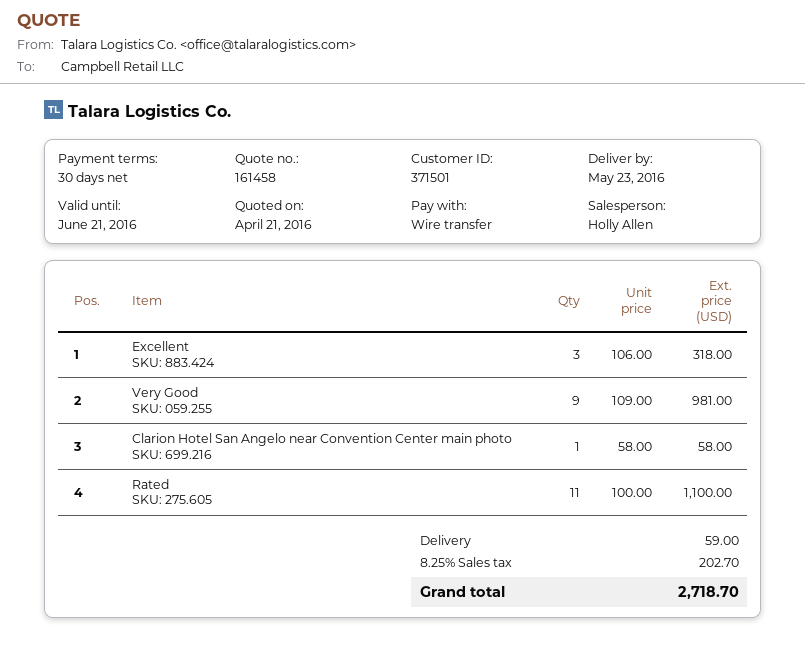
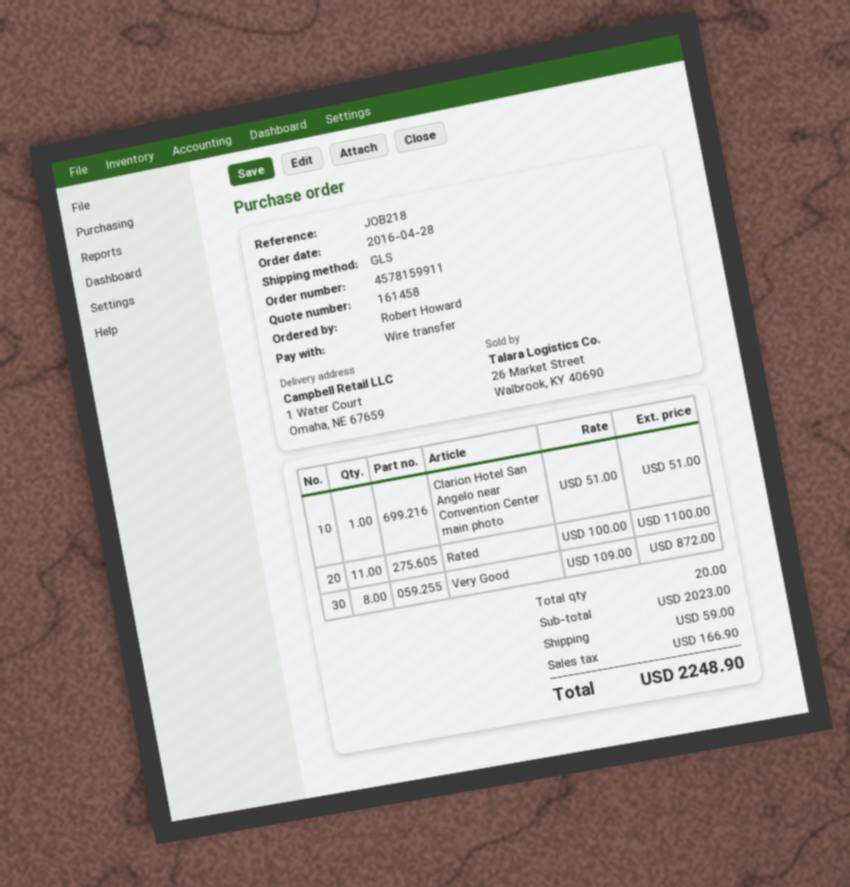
Excellent: 3 x 106.00 = 318.00 -> none
Very Good: 9 x 109.00 = 981.00 -> 8 x 109.00 = 872.00
Clarion Hotel San Angelo near Convention Center main photo: 1 x 58.00 = 58.00 -> 1 x 51.00 = 51.00
tax: 202.70 -> 166.90
total: 2718.70 -> 2248.90

